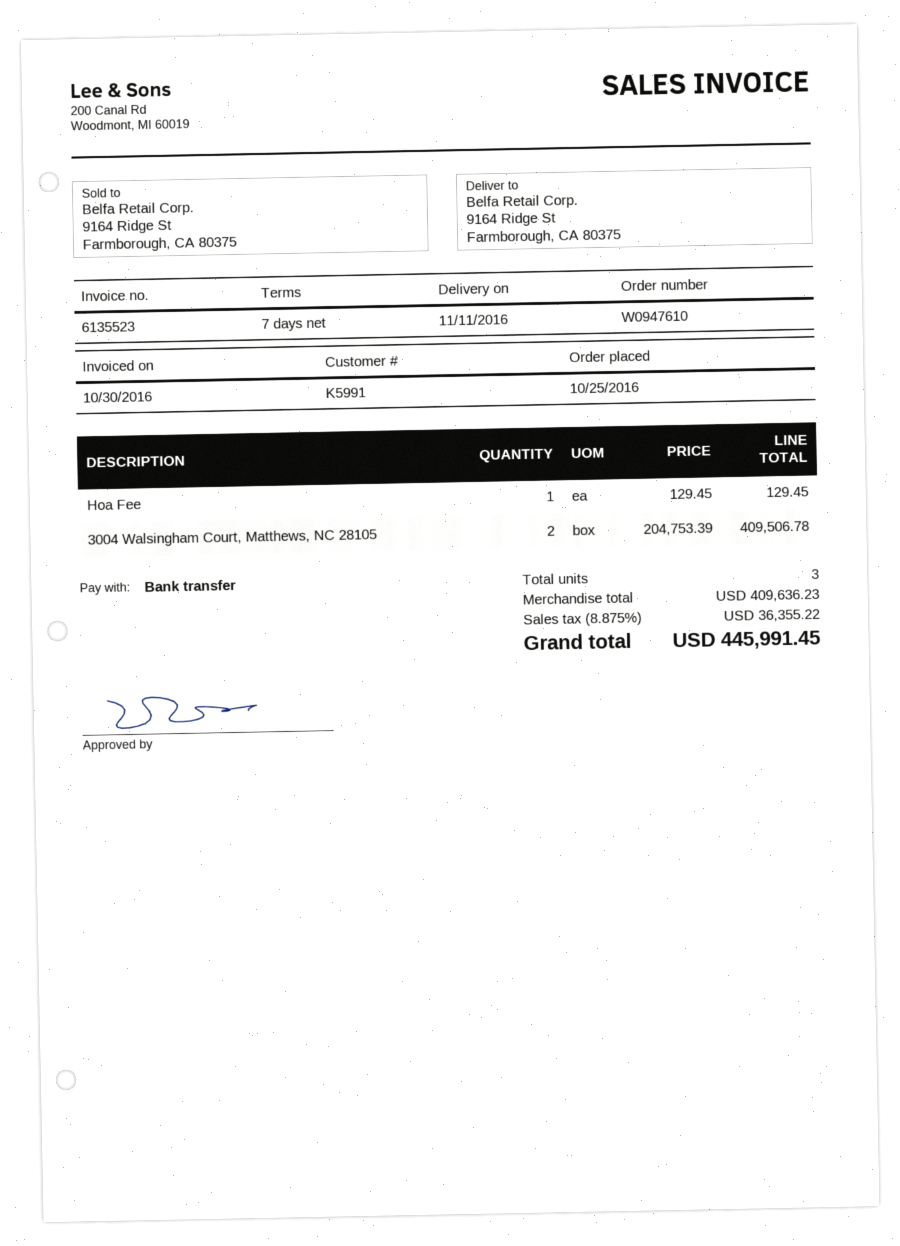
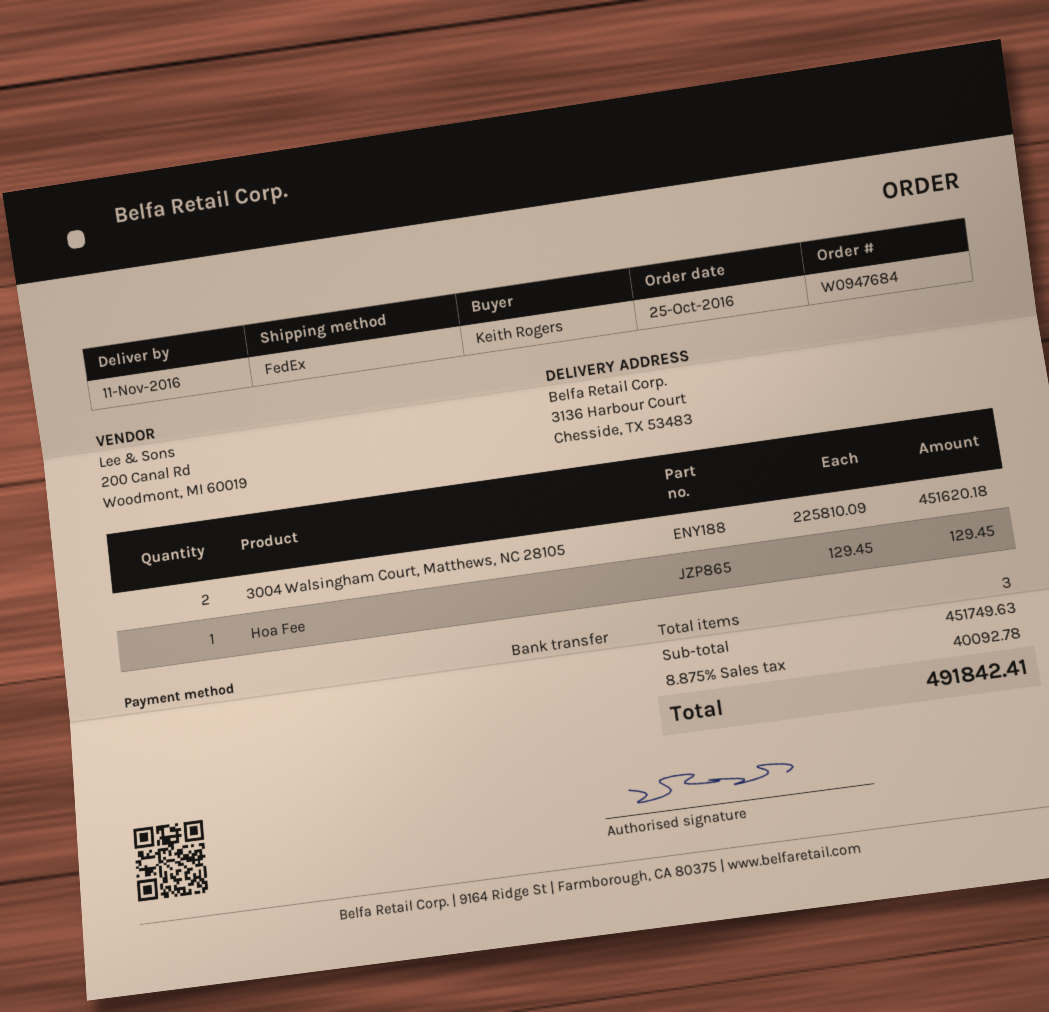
order number: W0947610 -> W0947684
ship to: 9164 Ridge St, Farmborough, CA 80375 -> 3136 Harbour Court, Chesside, TX 53483
3004 Walsingham Court, Matthews, NC 28105: 2 x 204753.39 = 409506.78 -> 2 x 225810.09 = 451620.18
subtotal: 409636.23 -> 451749.63
tax: 8.875% = 36355.22 -> 8.875% = 40092.78
total: 445991.45 -> 491842.41

